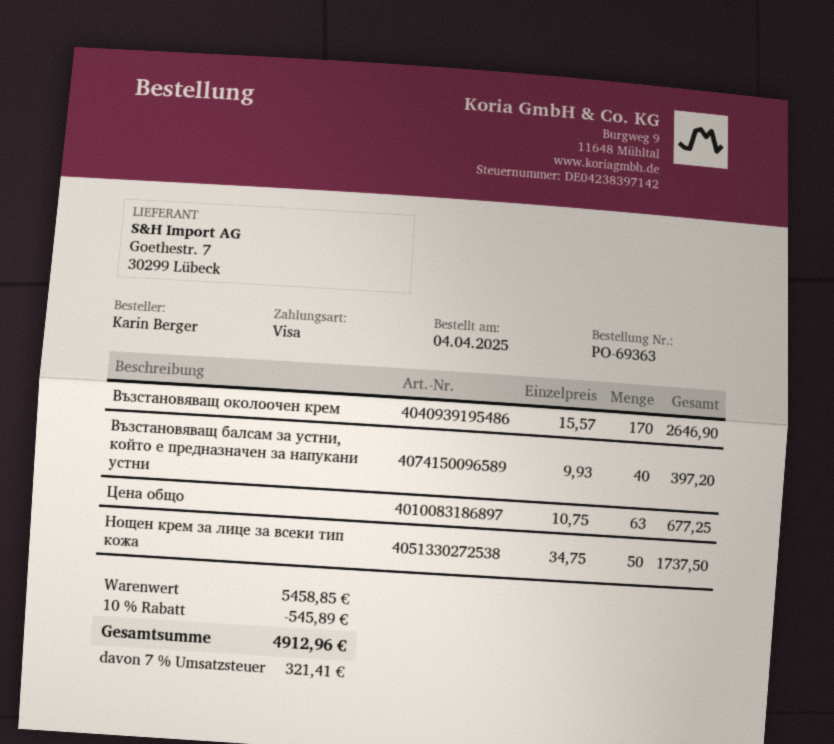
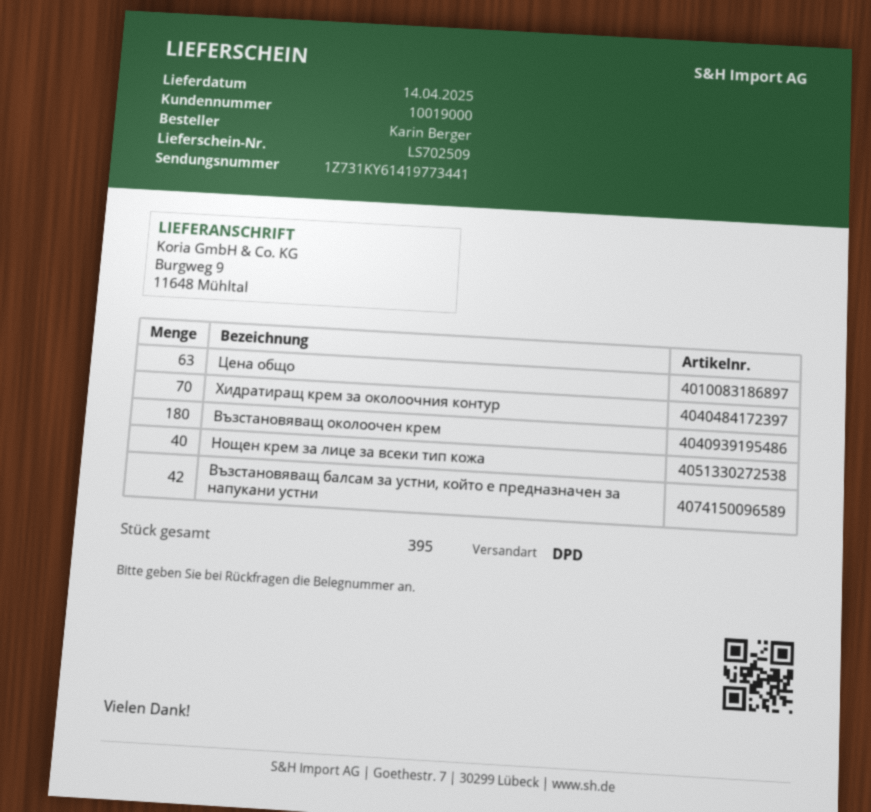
Възстановяващ околоочен крем: 170 -> 180
Възстановяващ балсам за устни, който е предназначен за напукани устни: 40 -> 42
Нощен крем за лице за всеки тип кожа: 50 -> 40
Хидратиращ крем за околоочния контур: none -> 70

